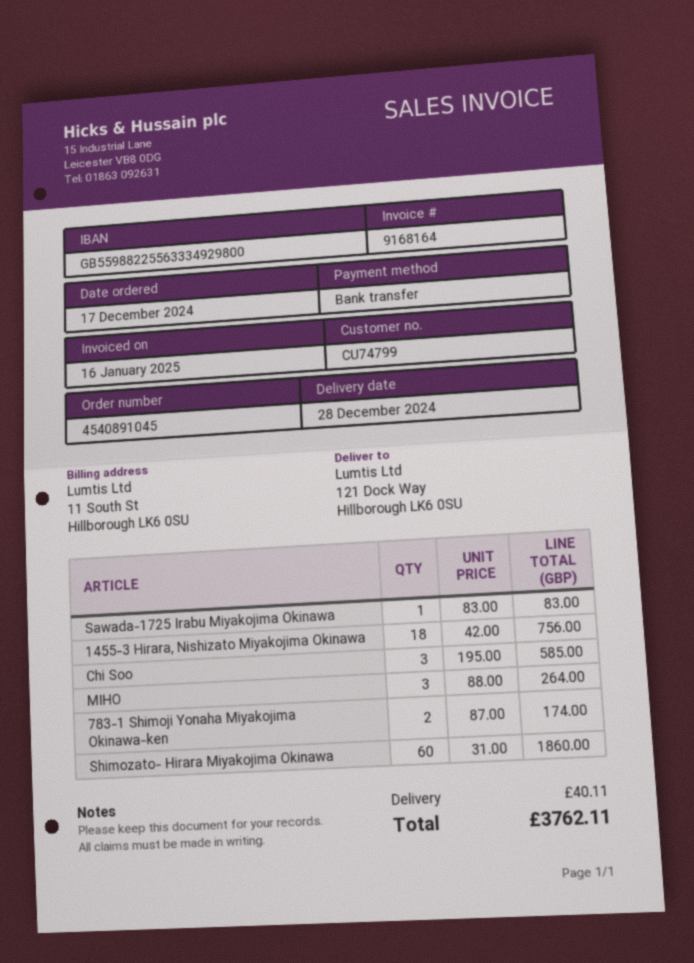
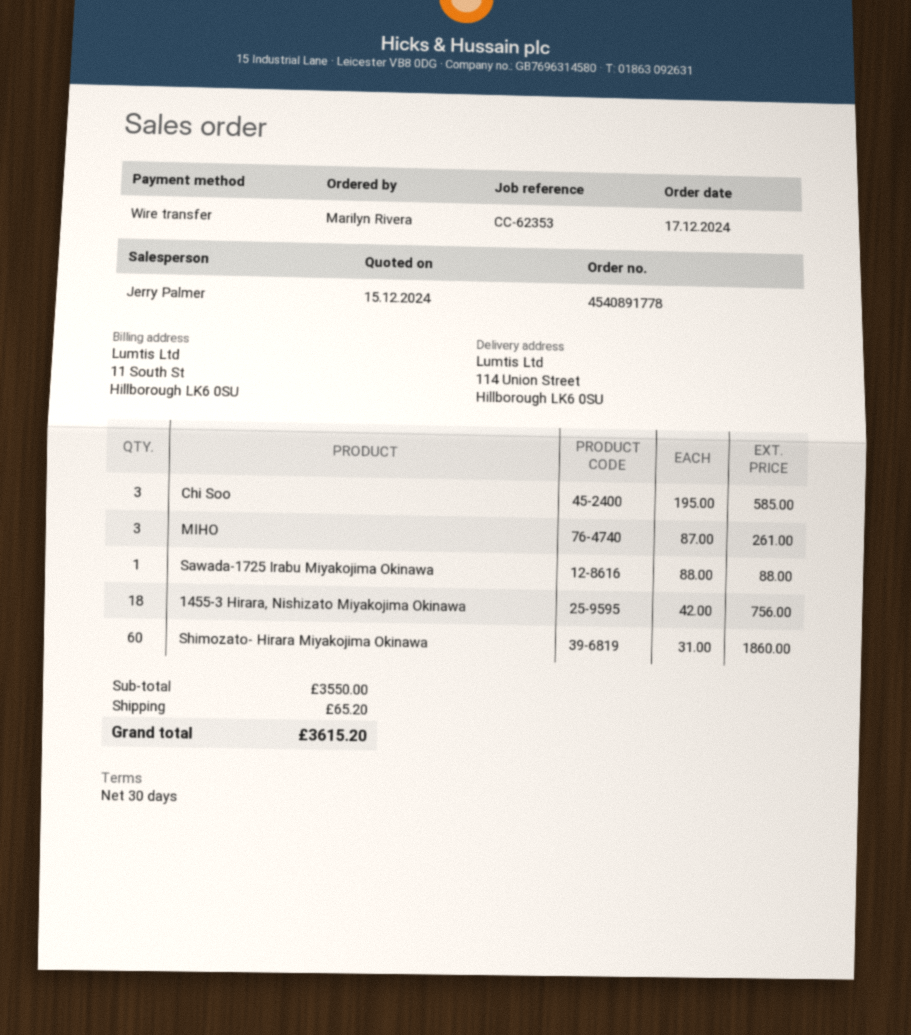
order number: 4540891045 -> 4540891778
ship to: 121 Dock Way, Hillborough LK6 0SU -> 114 Union Street, Hillborough LK6 0SU
Sawada-1725 Irabu Miyakojima Okinawa: 1 x 83.00 = 83.00 -> 1 x 88.00 = 88.00
MIHO: 3 x 88.00 = 264.00 -> 3 x 87.00 = 261.00
783-1 Shimoji Yonaha Miyakojima Okinawa-ken: 2 x 87.00 = 174.00 -> none
shipping: 40.11 -> 65.20
total: 3762.11 -> 3615.20

